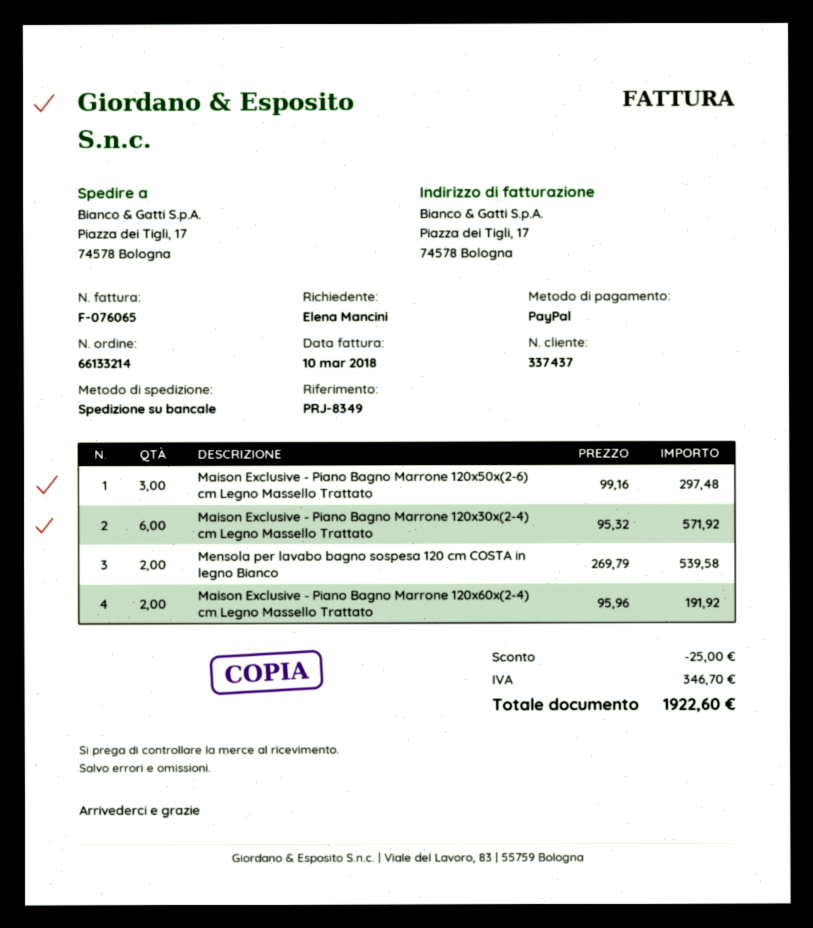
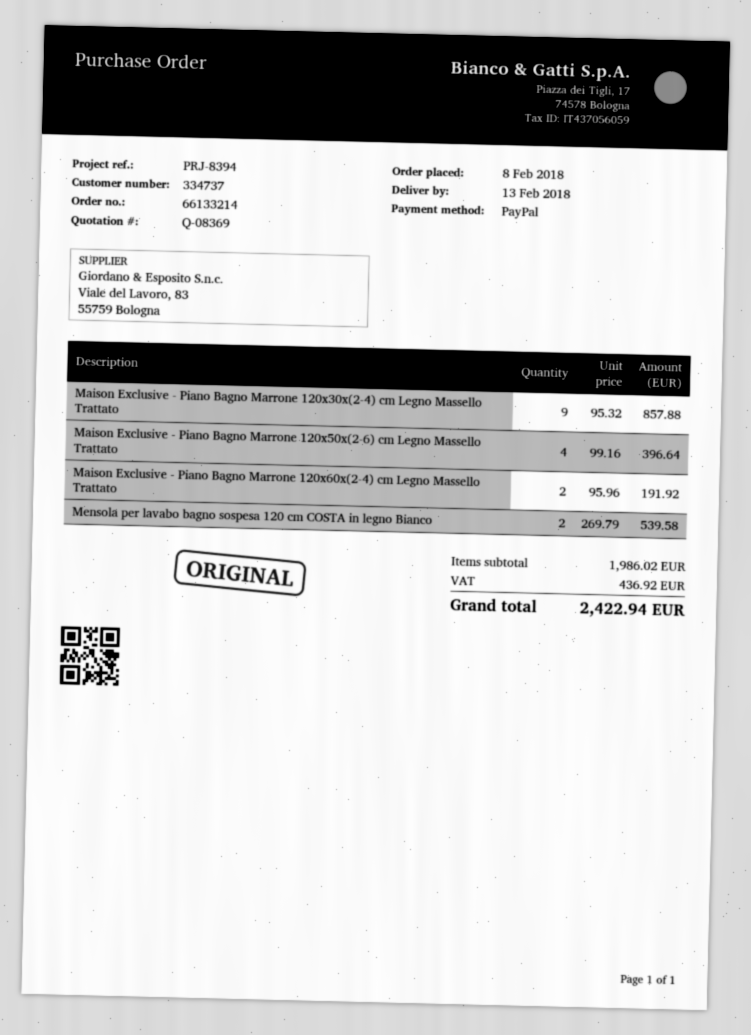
customer number: 337437 -> 334737
reference: PRJ-8349 -> PRJ-8394
Maison Exclusive - Piano Bagno Marrone 120x50x(2-6) cm Legno Massello Trattato: 3 x 99.16 = 297.48 -> 4 x 99.16 = 396.64
Maison Exclusive - Piano Bagno Marrone 120x30x(2-4) cm Legno Massello Trattato: 6 x 95.32 = 571.92 -> 9 x 95.32 = 857.88
discount: 25.00 -> none
tax: 346.70 -> 436.92
total: 1922.60 -> 2422.94

